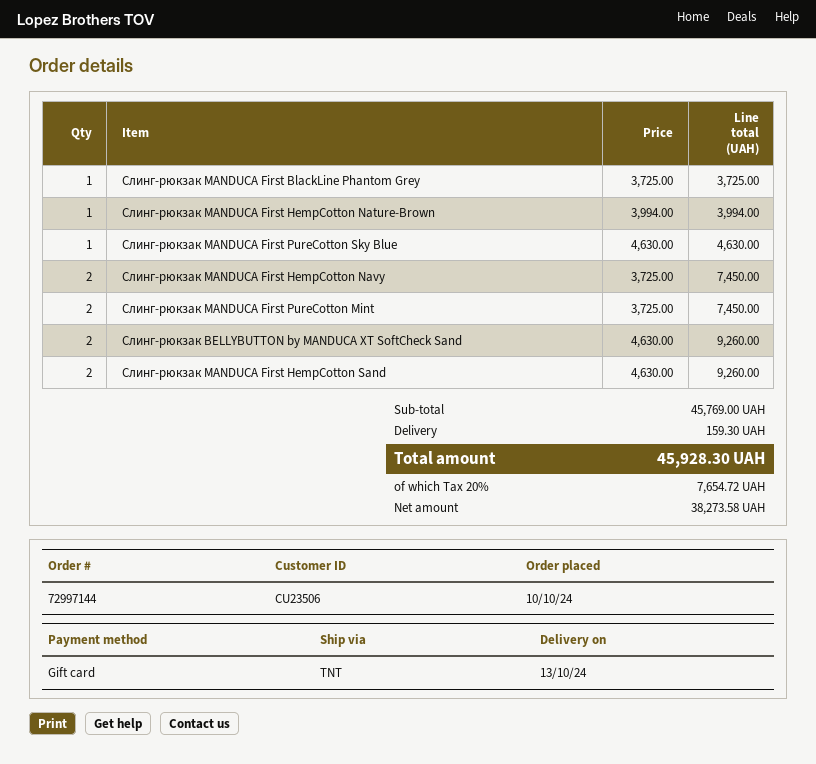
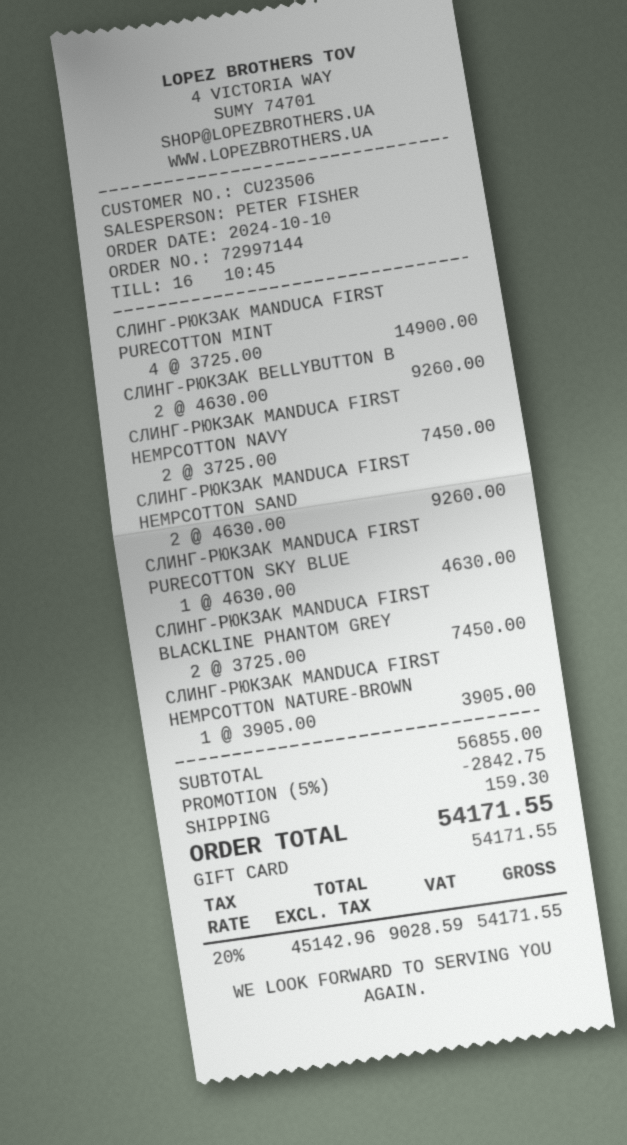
Слинг-рюкзак MANDUCA First BlackLine Phantom Grey: 1 x 3725.00 = 3725.00 -> 2 x 3725.00 = 7450.00
Слинг-рюкзак MANDUCA First HempCotton Nature-Brown: 1 x 3994.00 = 3994.00 -> 1 x 3905.00 = 3905.00
Слинг-рюкзак MANDUCA First PureCotton Mint: 2 x 3725.00 = 7450.00 -> 4 x 3725.00 = 14900.00
subtotal: 45769.00 -> 56855.00
discount: none -> 5% = 2842.75
net: 38273.58 -> 45142.96
tax: 20% = 7654.72 -> 20% = 9028.59
total: 45928.30 -> 54171.55

